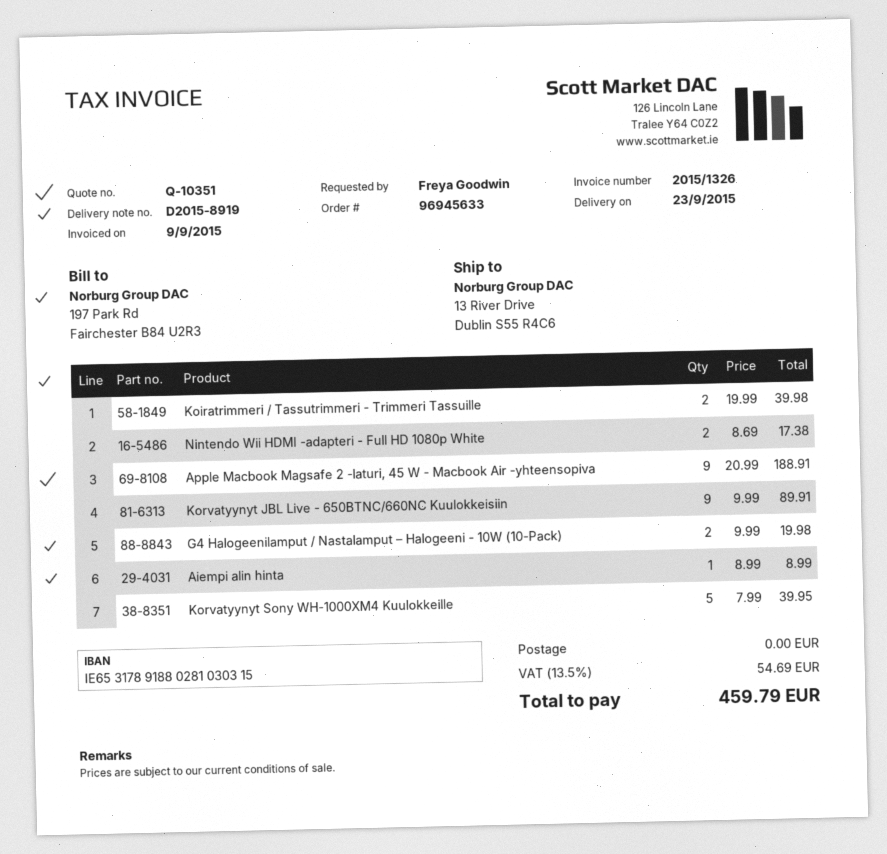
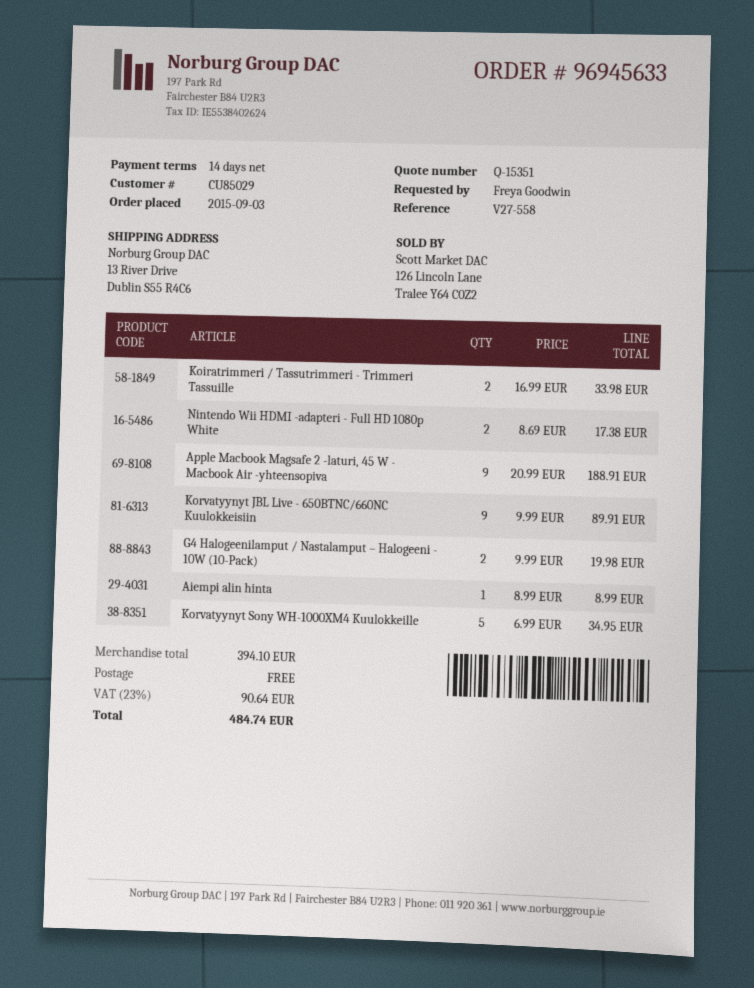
quote number: Q-10351 -> Q-15351
Koiratrimmeri / Tassutrimmeri - Trimmeri Tassuille: 2 x 19.99 = 39.98 -> 2 x 16.99 = 33.98
Korvatyynyt Sony WH-1000XM4 Kuulokkeille: 5 x 7.99 = 39.95 -> 5 x 6.99 = 34.95
tax: 13.5% = 54.69 -> 23% = 90.64
total: 459.79 -> 484.74

